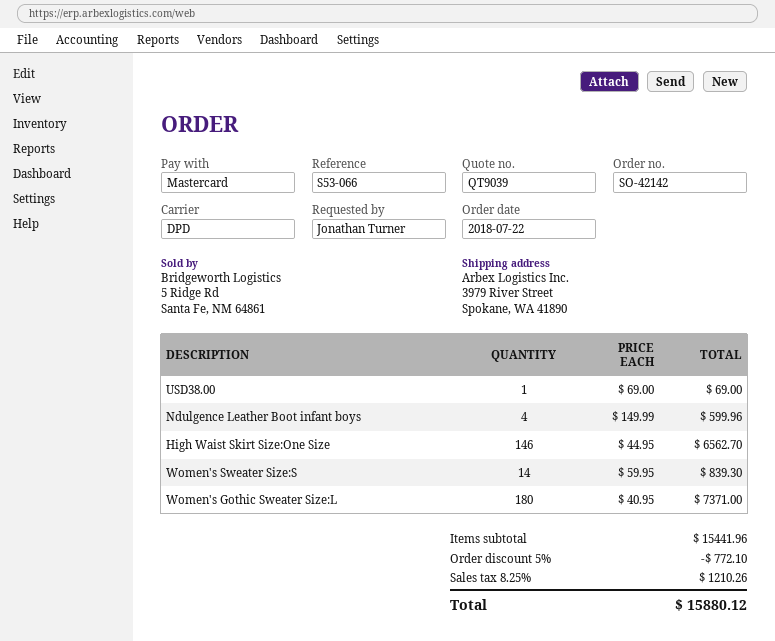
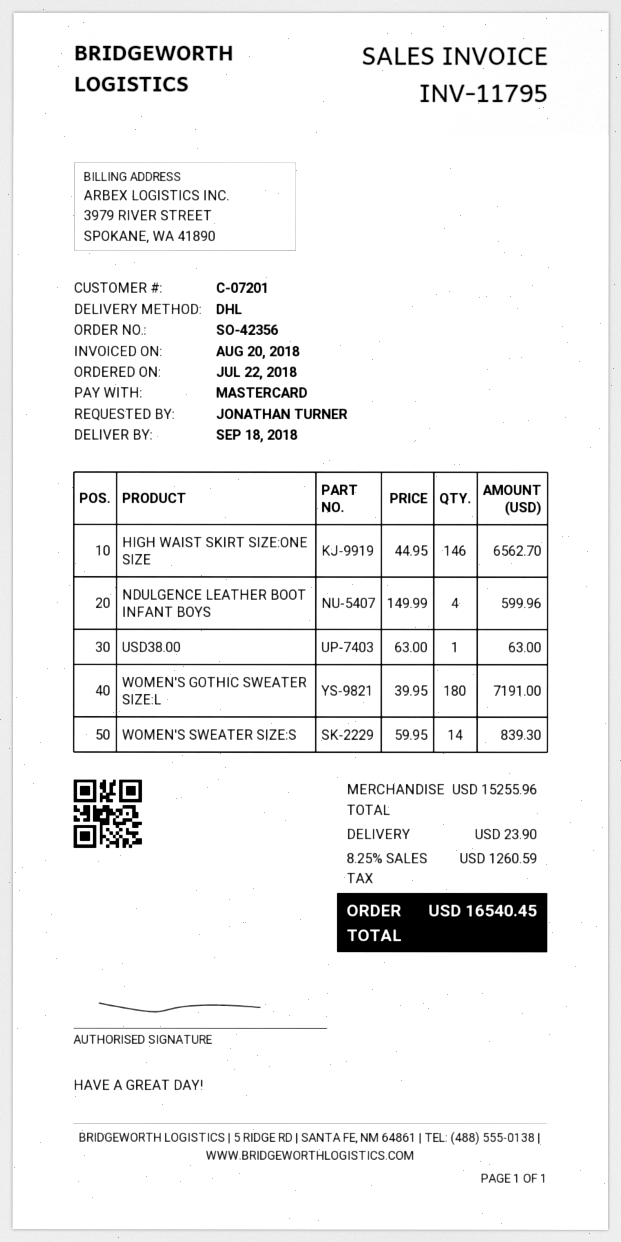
order number: SO-42142 -> SO-42356
shipping method: DPD -> DHL
USD38.00: 1 x 69.00 = 69.00 -> 1 x 63.00 = 63.00
Women's Gothic Sweater Size:L: 180 x 40.95 = 7371.00 -> 180 x 39.95 = 7191.00
subtotal: 15441.96 -> 15255.96
discount: 5% = 772.10 -> none
shipping: none -> 23.90
tax: 8.25% = 1210.26 -> 8.25% = 1260.59
total: 15880.12 -> 16540.45

